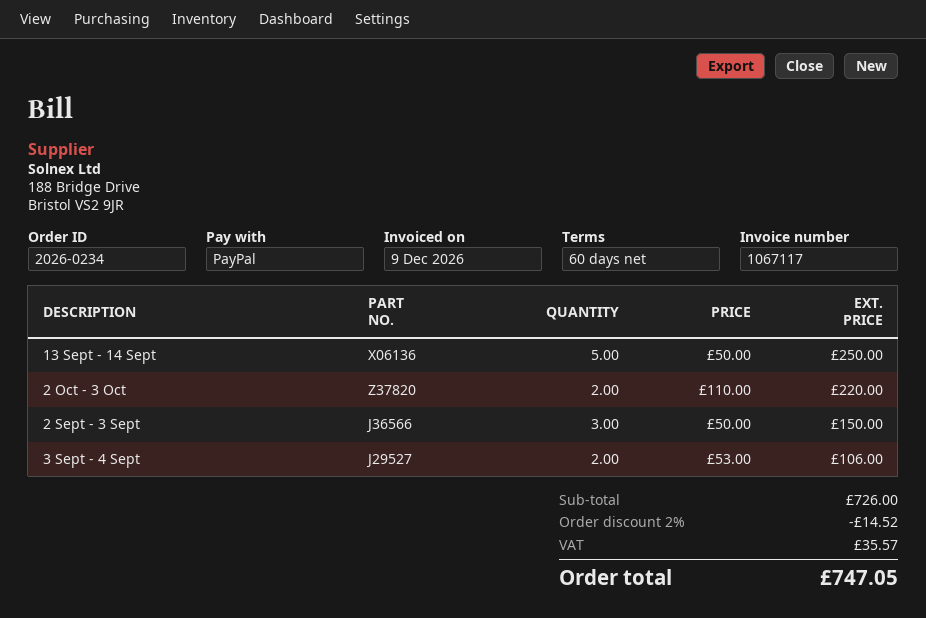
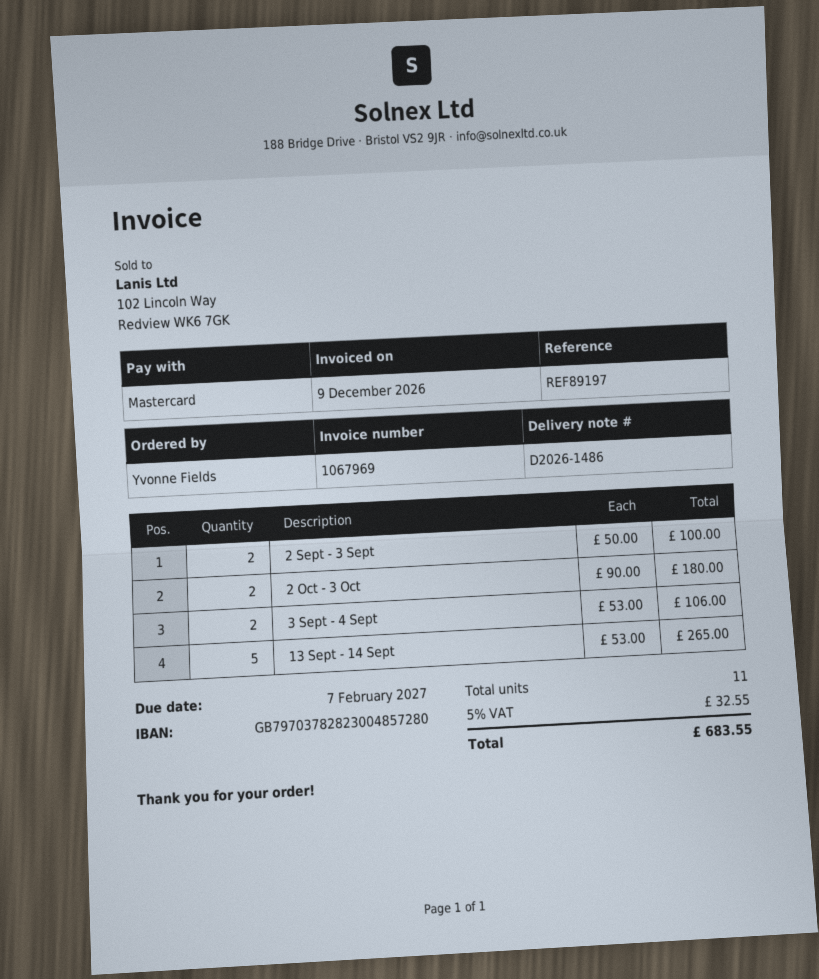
invoice number: 1067117 -> 1067969
payment method: PayPal -> Mastercard
13 Sept - 14 Sept: 5 x 50.00 = 250.00 -> 5 x 53.00 = 265.00
2 Oct - 3 Oct: 2 x 110.00 = 220.00 -> 2 x 90.00 = 180.00
2 Sept - 3 Sept: 3 x 50.00 = 150.00 -> 2 x 50.00 = 100.00
discount: 2% = 14.52 -> none
tax: 35.57 -> 32.55
total: 747.05 -> 683.55

